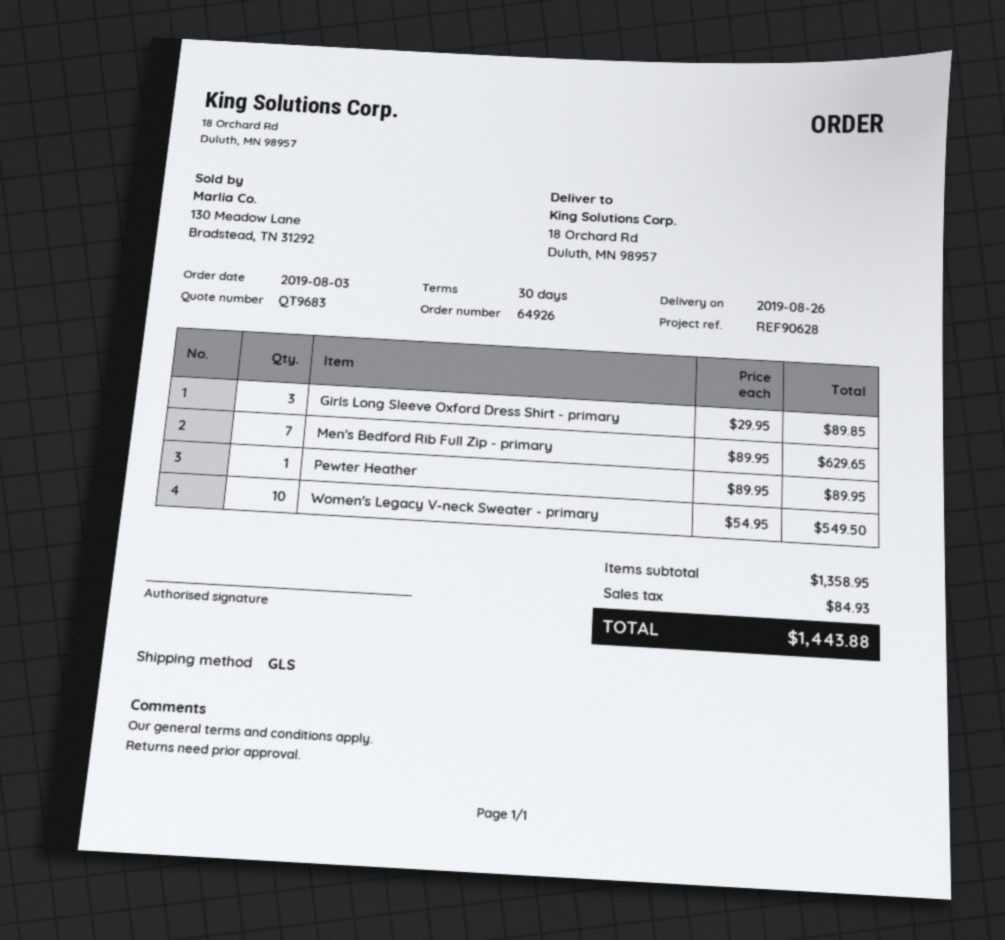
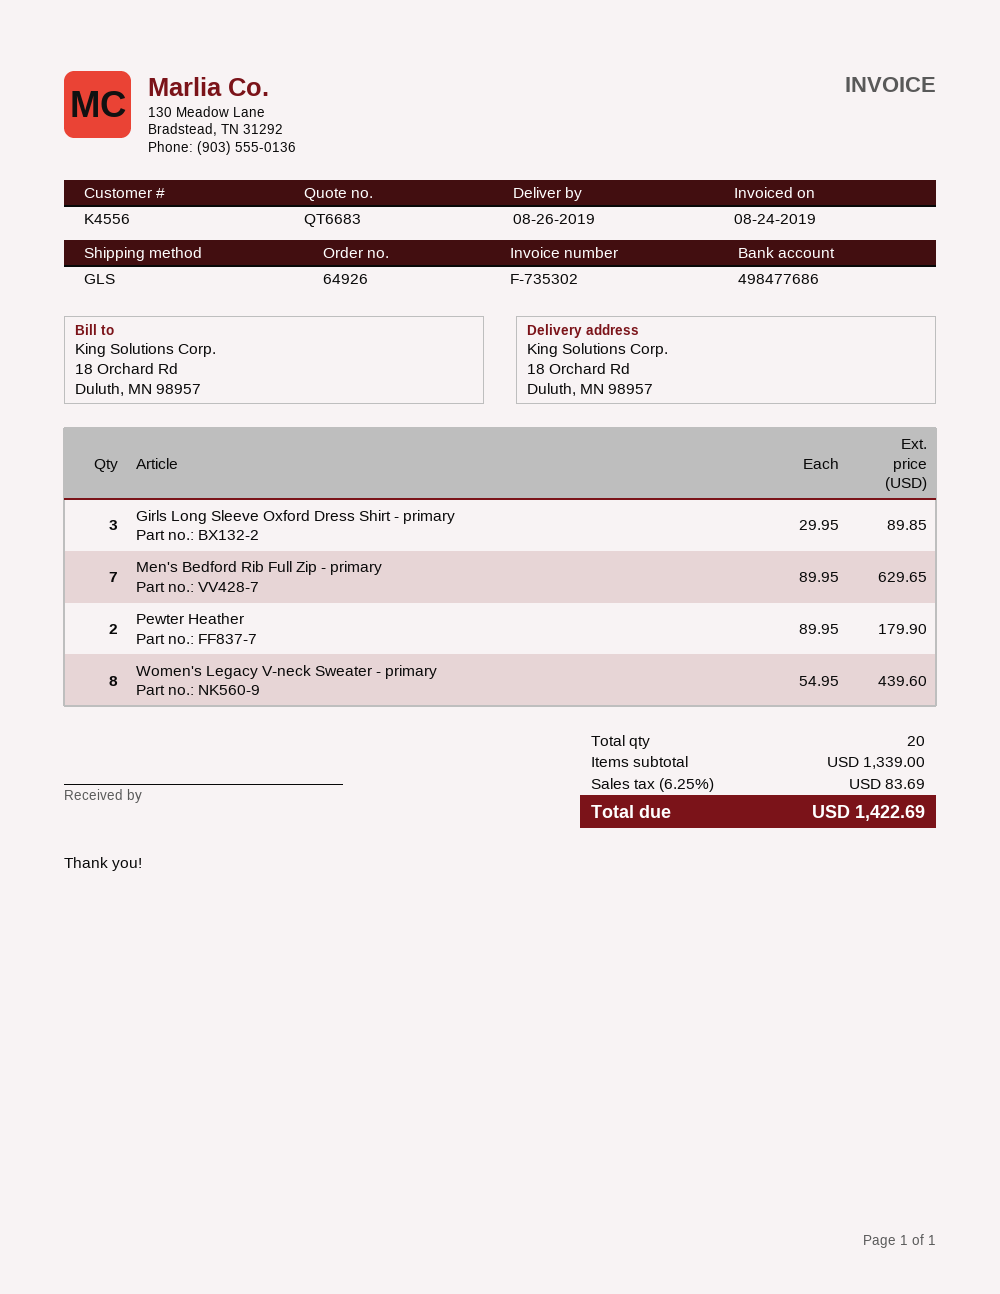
quote number: QT9683 -> QT6683
Pewter Heather: 1 x 89.95 = 89.95 -> 2 x 89.95 = 179.90
Women's Legacy V-neck Sweater - primary: 10 x 54.95 = 549.50 -> 8 x 54.95 = 439.60
subtotal: 1358.95 -> 1339.00
tax: 84.93 -> 83.69
total: 1443.88 -> 1422.69

